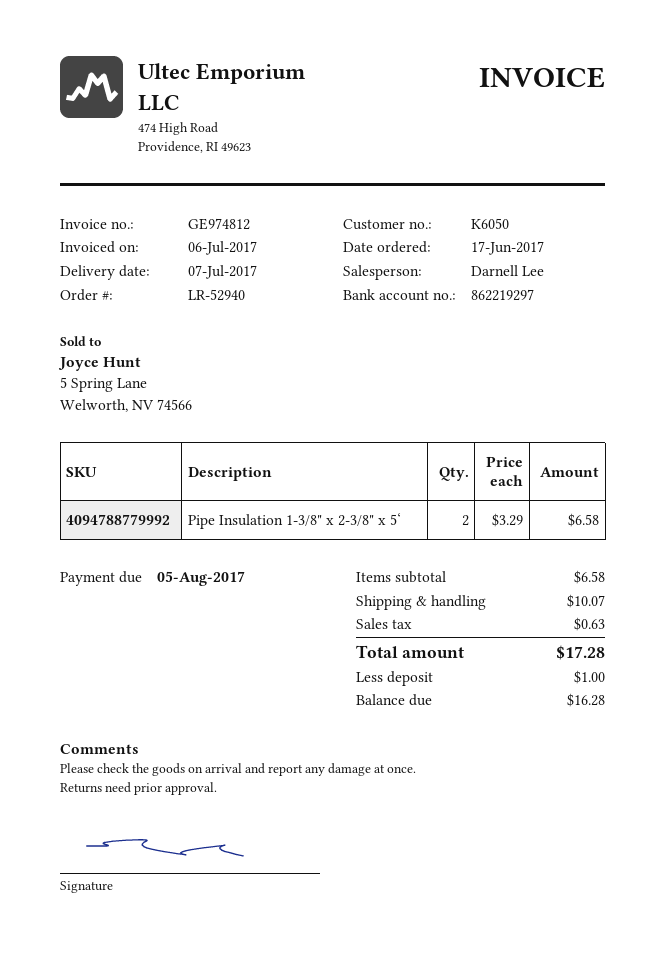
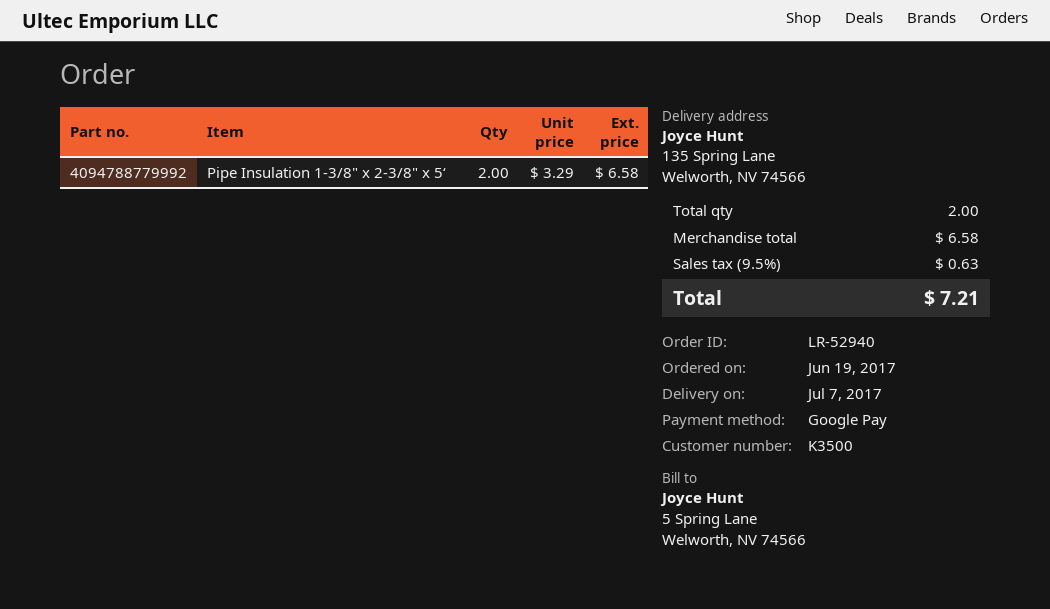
order date: 2017-06-17 -> 2017-06-19
customer number: K6050 -> K3500
shipping: 10.07 -> none
total: 17.28 -> 7.21

